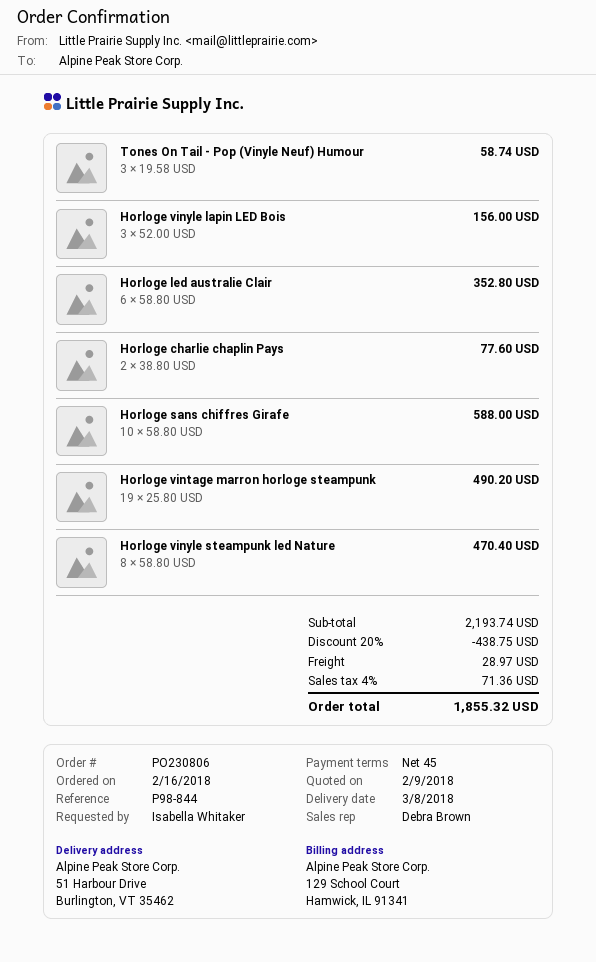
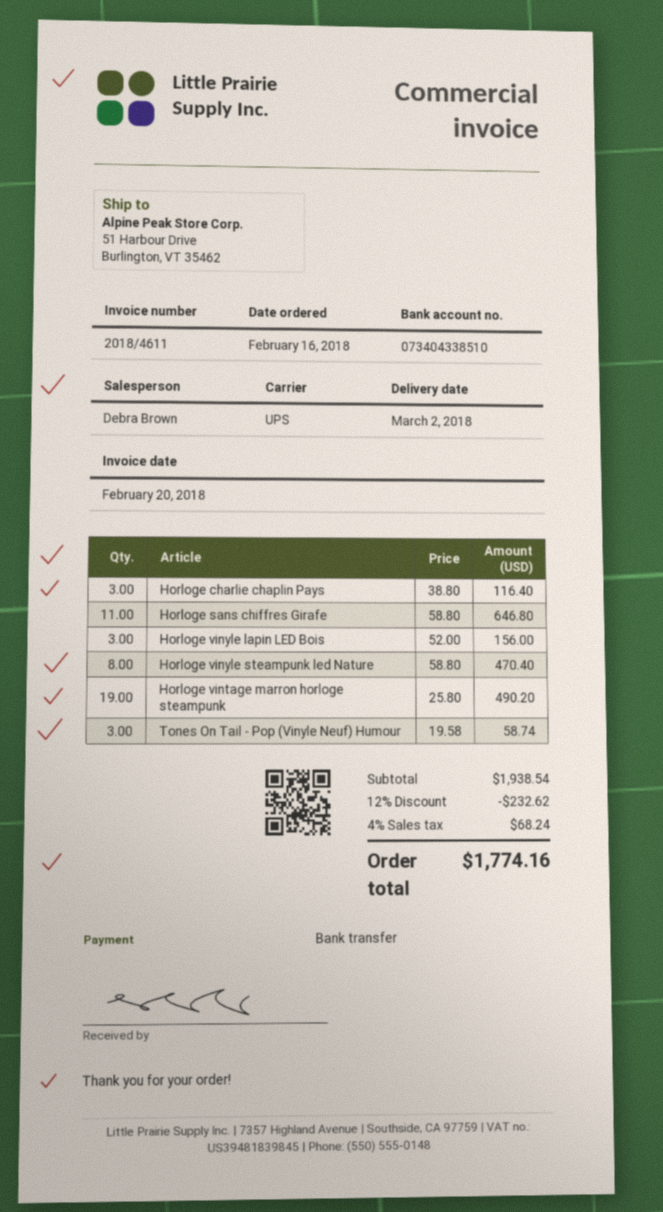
delivery date: 2018-03-08 -> 2018-03-02
Horloge led australie Clair: 6 x 58.80 = 352.80 -> none
Horloge charlie chaplin Pays: 2 x 38.80 = 77.60 -> 3 x 38.80 = 116.40
Horloge sans chiffres Girafe: 10 x 58.80 = 588.00 -> 11 x 58.80 = 646.80
subtotal: 2193.74 -> 1938.54
discount: 20% = 438.75 -> 12% = 232.62
shipping: 28.97 -> none
tax: 4% = 71.36 -> 4% = 68.24
total: 1855.32 -> 1774.16

